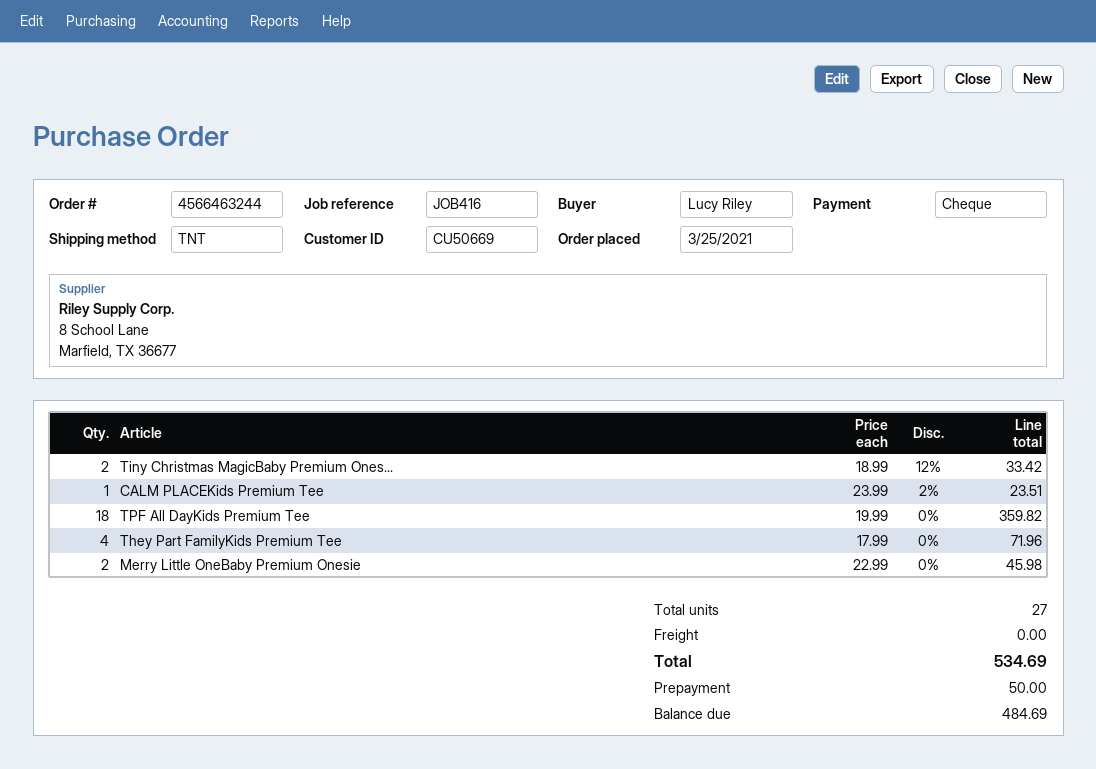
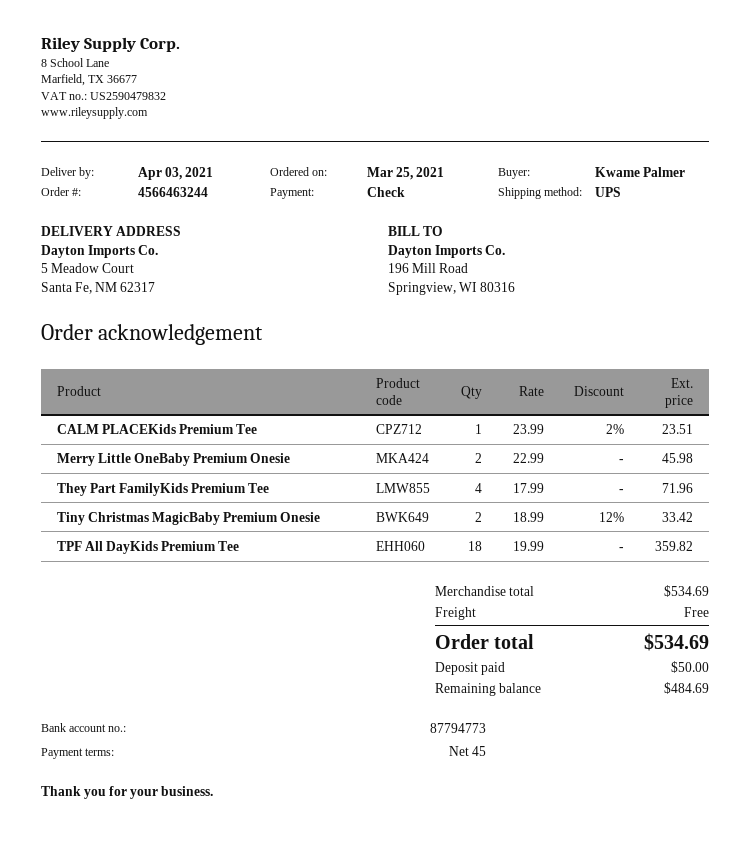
ordered by: Lucy Riley -> Kwame Palmer
shipping method: TNT -> UPS

